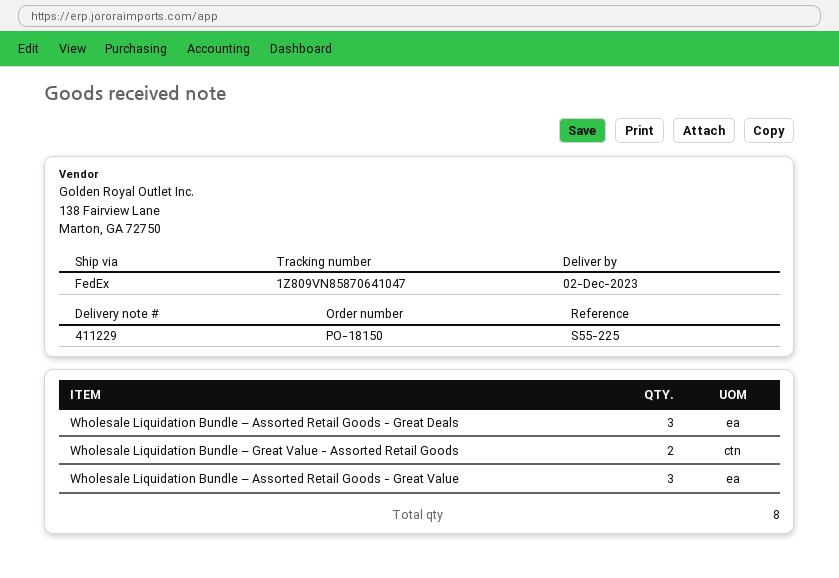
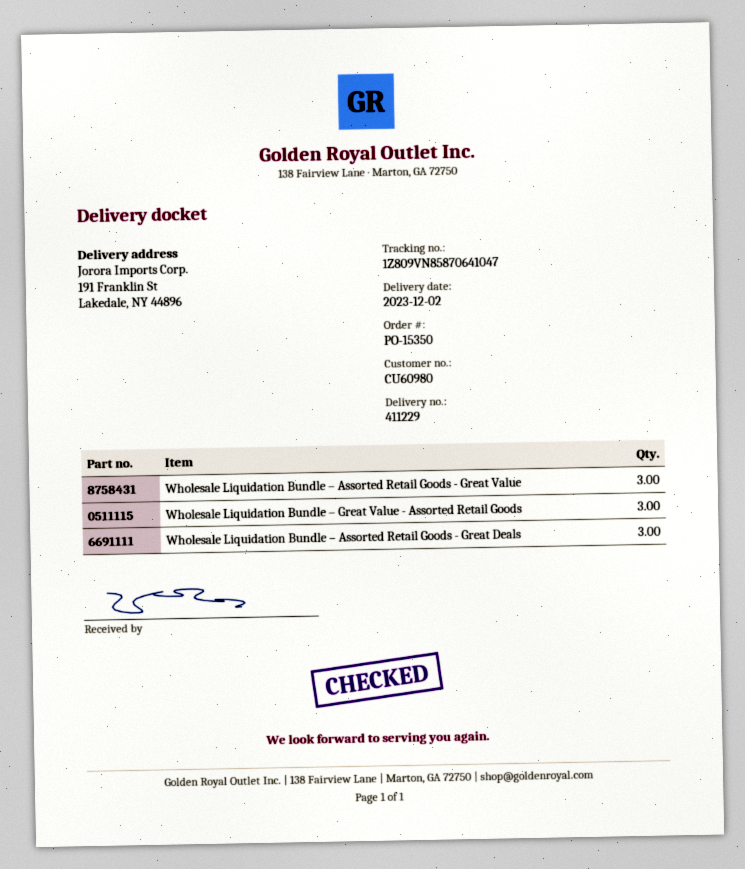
order number: PO-18150 -> PO-15350
Wholesale Liquidation Bundle – Great Value - Assorted Retail Goods: 2 -> 3

